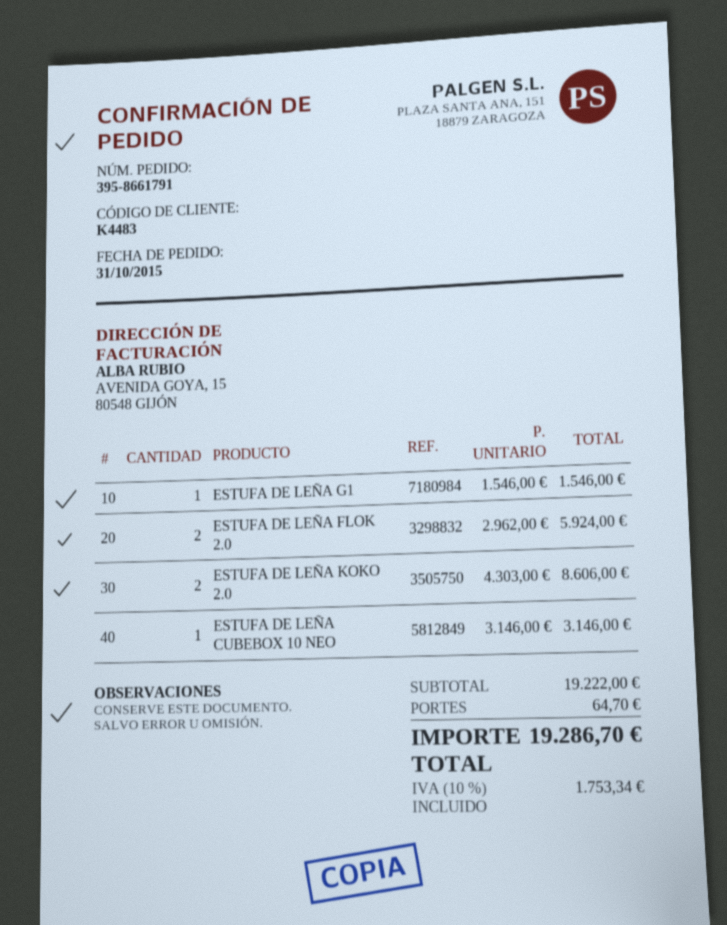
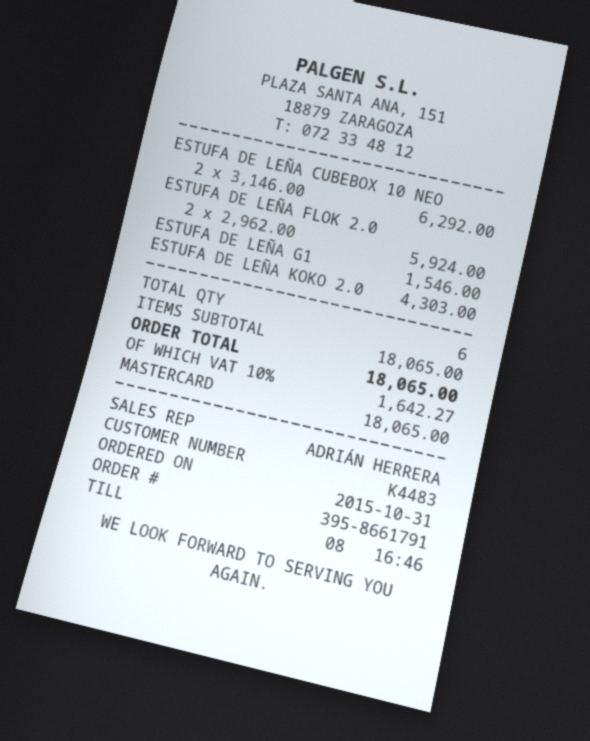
ESTUFA DE LEÑA KOKO 2.0: 2 x 4303.00 = 8606.00 -> 1 x 4303.00 = 4303.00
ESTUFA DE LEÑA CUBEBOX 10 NEO: 1 x 3146.00 = 3146.00 -> 2 x 3146.00 = 6292.00
subtotal: 19222.00 -> 18065.00
shipping: 64.70 -> none
tax: 10% = 1753.34 -> 10% = 1642.27
total: 19286.70 -> 18065.00

